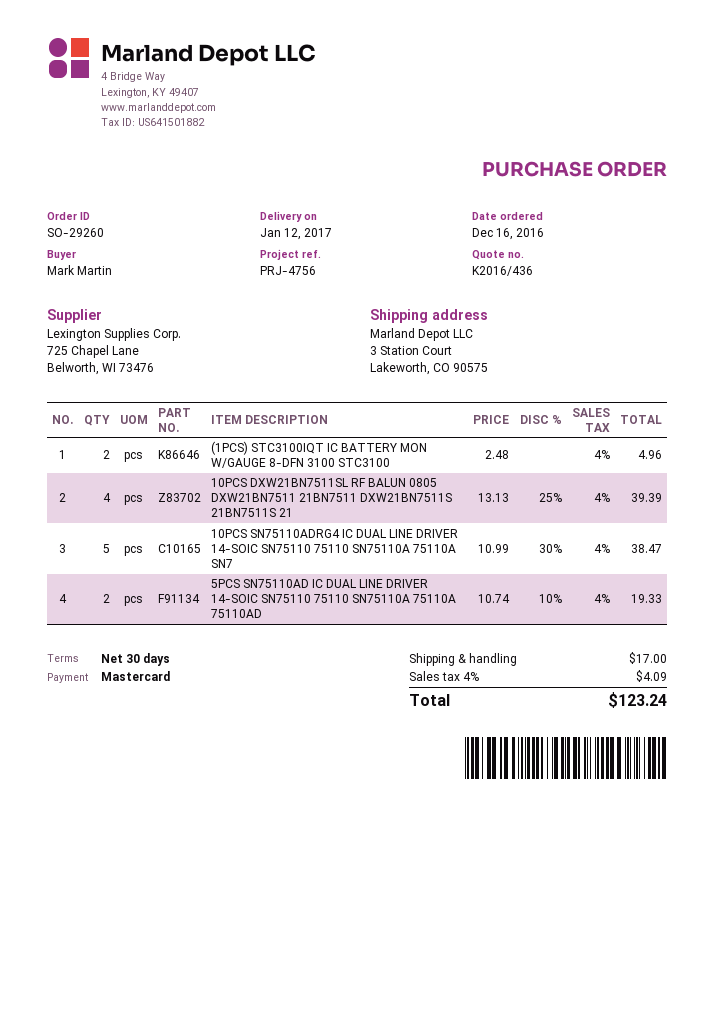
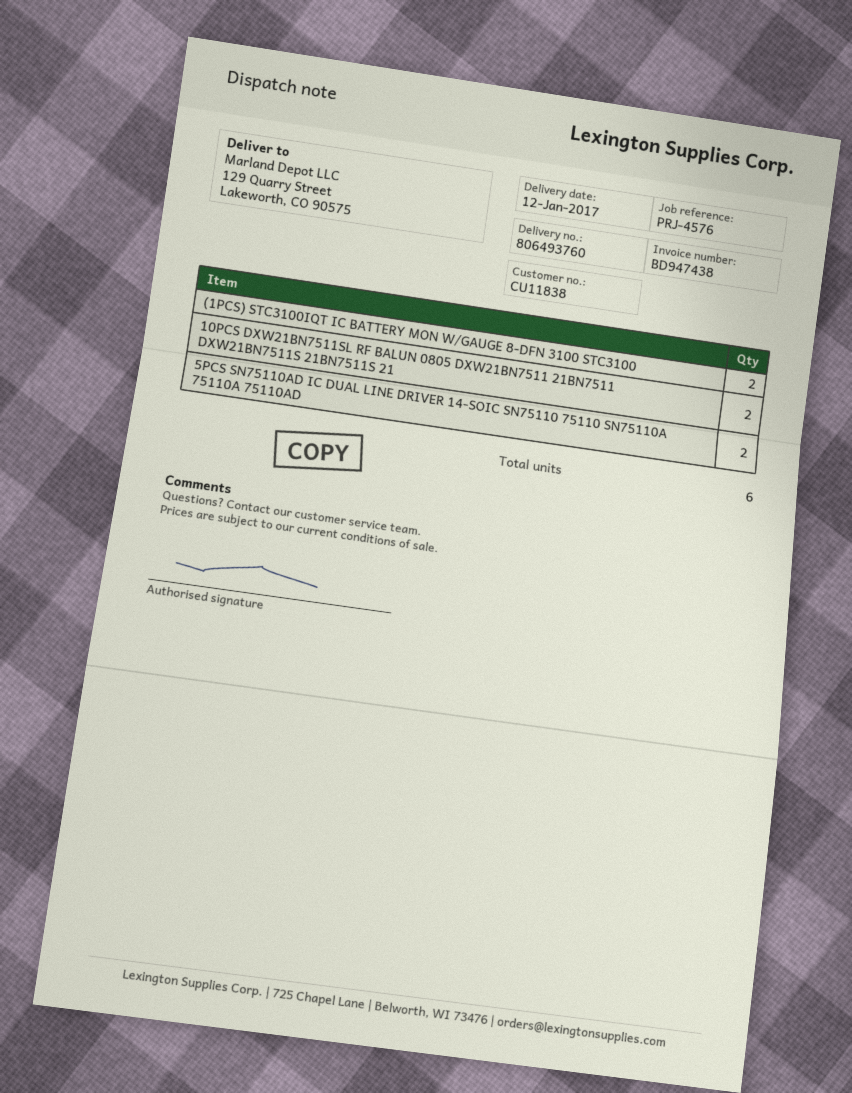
reference: PRJ-4756 -> PRJ-4576
ship to: 3 Station Court, Lakeworth, CO 90575 -> 129 Quarry Street, Lakeworth, CO 90575
10PCS DXW21BN7511SL RF BALUN 0805 DXW21BN7511 21BN7511 DXW21BN7511S 21BN7511S 21: 4 -> 2
10PCS SN75110ADRG4 IC DUAL LINE DRIVER 14-SOIC SN75110 75110 SN75110A 75110A SN7: 5 -> none

